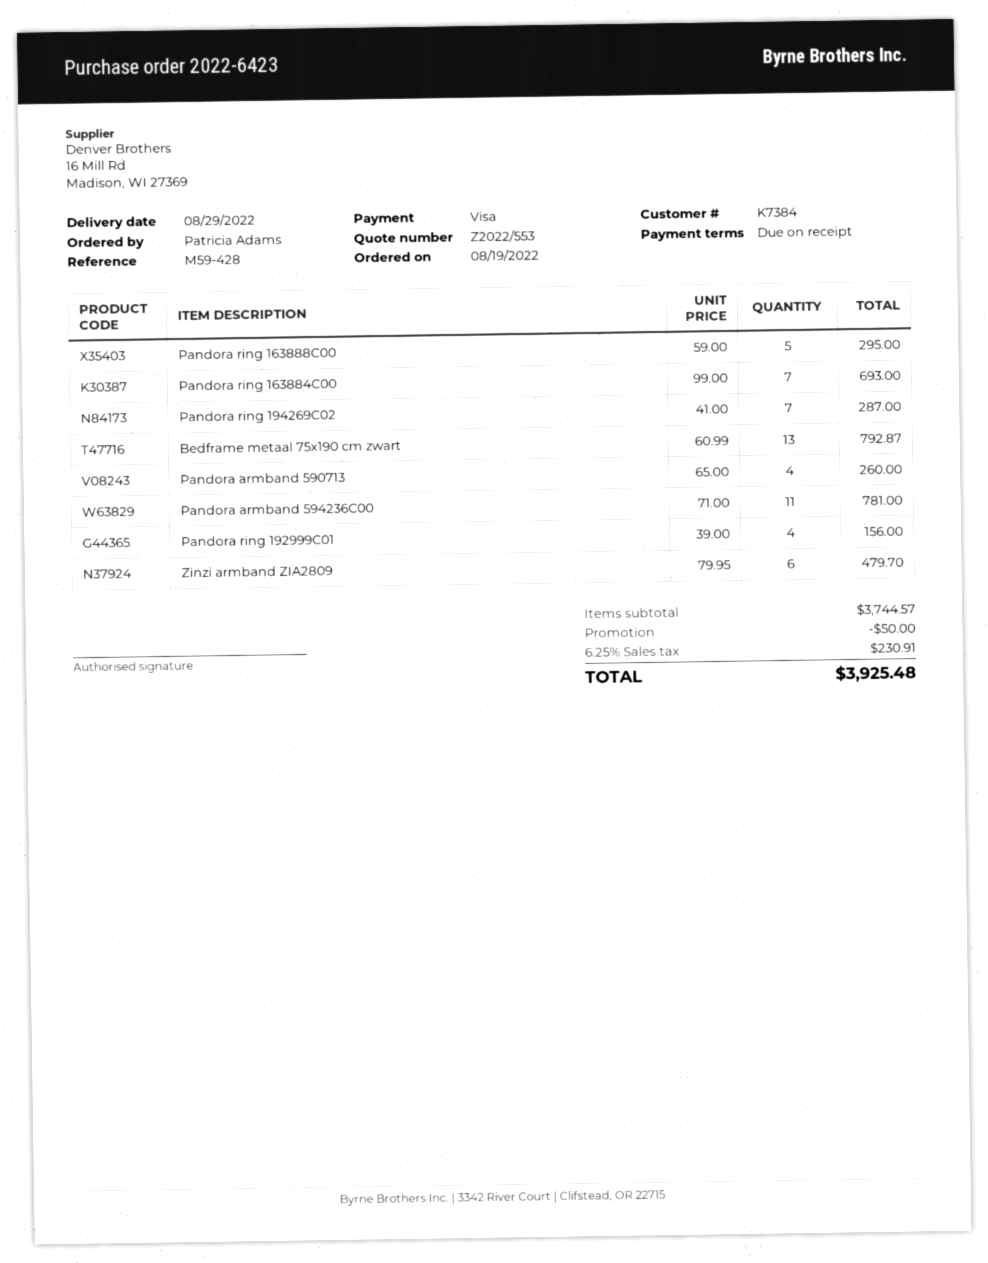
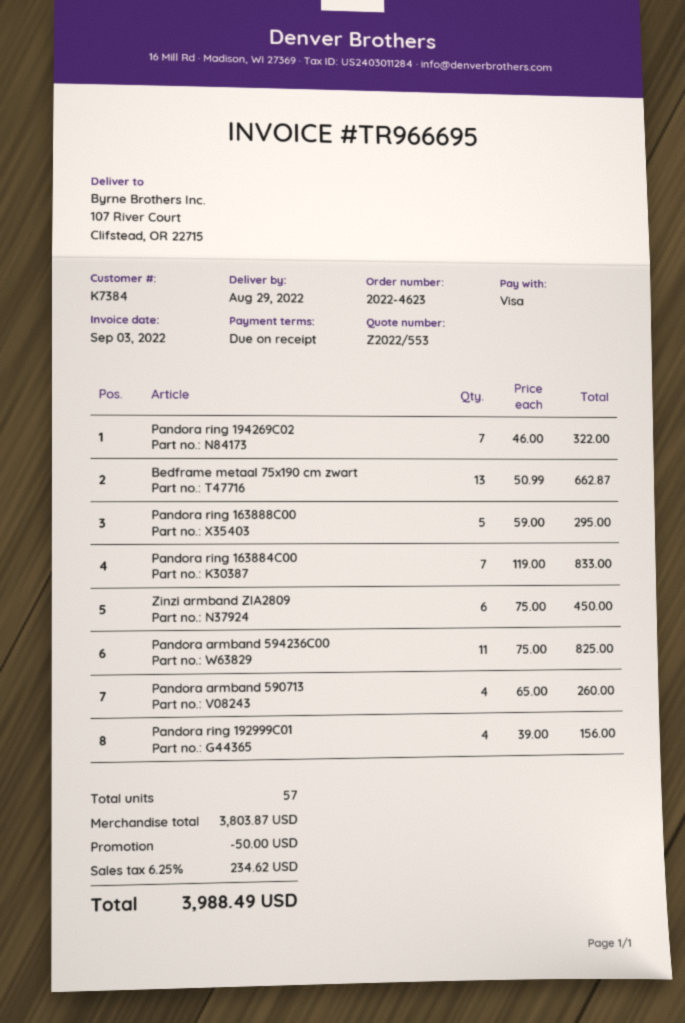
order number: 2022-6423 -> 2022-4623
Pandora ring 163884C00: 7 x 99.00 = 693.00 -> 7 x 119.00 = 833.00
Pandora ring 194269C02: 7 x 41.00 = 287.00 -> 7 x 46.00 = 322.00
Bedframe metaal 75x190 cm zwart: 13 x 60.99 = 792.87 -> 13 x 50.99 = 662.87
Pandora armband 594236C00: 11 x 71.00 = 781.00 -> 11 x 75.00 = 825.00
Zinzi armband ZIA2809: 6 x 79.95 = 479.70 -> 6 x 75.00 = 450.00
subtotal: 3744.57 -> 3803.87
tax: 6.25% = 230.91 -> 6.25% = 234.62
total: 3925.48 -> 3988.49

